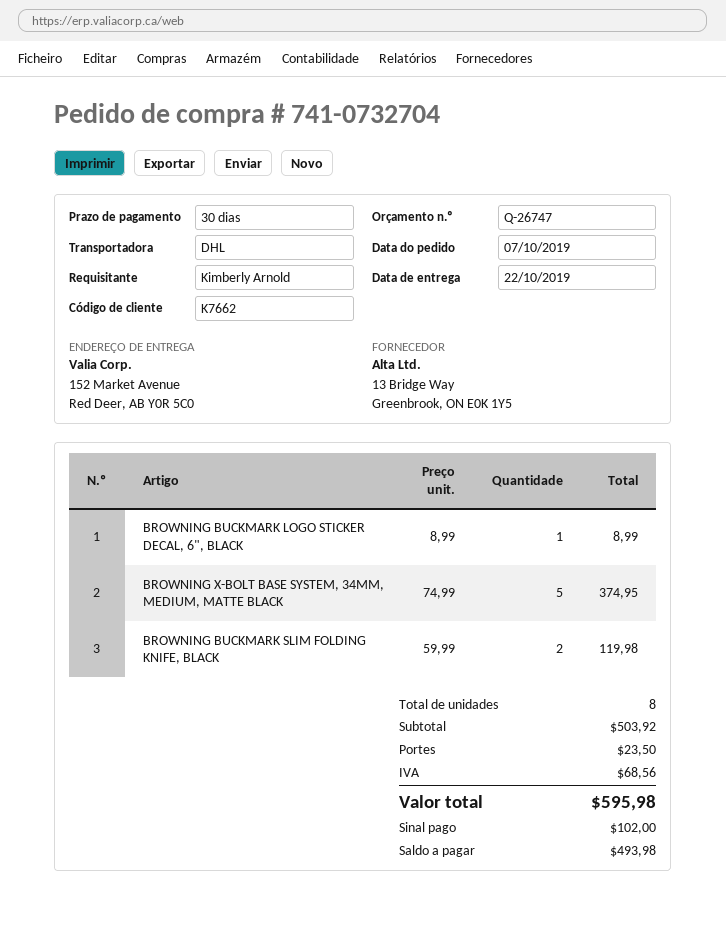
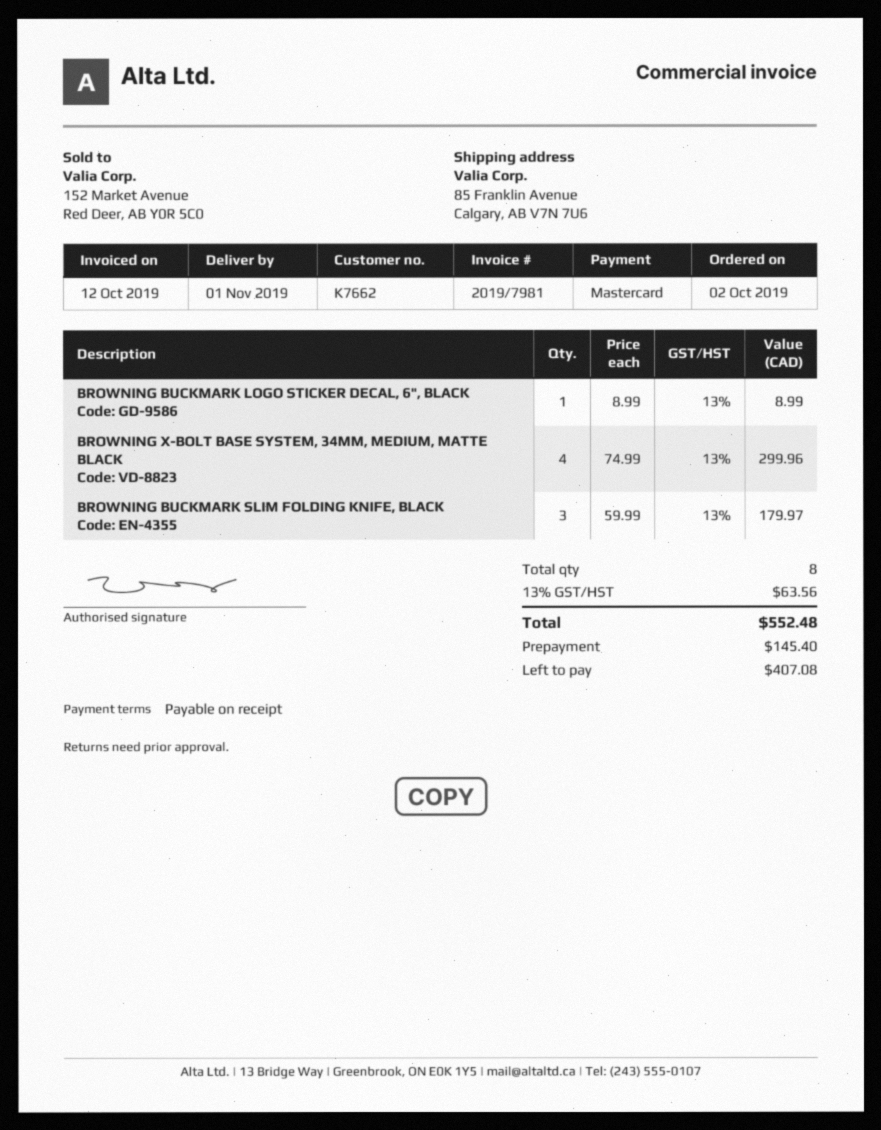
order date: 2019-10-07 -> 2019-10-02
delivery date: 2019-10-22 -> 2019-11-01
payment terms: 30 days -> on receipt
ship to: 152 Market Avenue, Red Deer, AB Y0R 5C0 -> 85 Franklin Avenue, Calgary, AB V7N 7U6
BROWNING X-BOLT BASE SYSTEM, 34MM, MEDIUM, MATTE BLACK: 5 x 74.99 = 374.95 -> 4 x 74.99 = 299.96
BROWNING BUCKMARK SLIM FOLDING KNIFE, BLACK: 2 x 59.99 = 119.98 -> 3 x 59.99 = 179.97
shipping: 23.50 -> none
tax: 68.56 -> 63.56
total: 595.98 -> 552.48
deposit: 102.00 -> 145.40
balance: 493.98 -> 407.08

